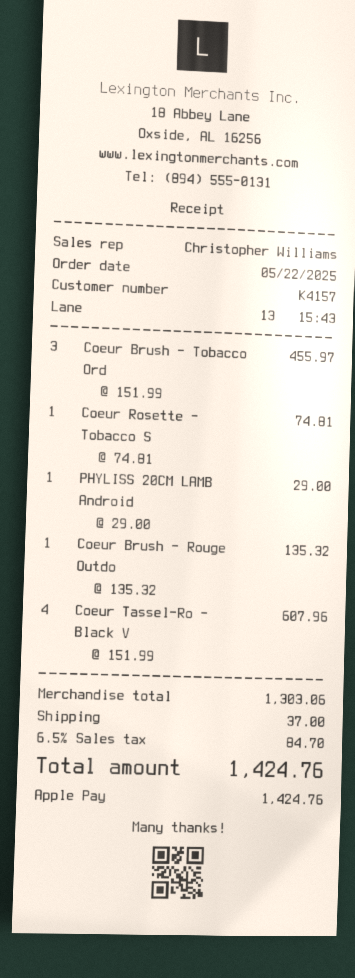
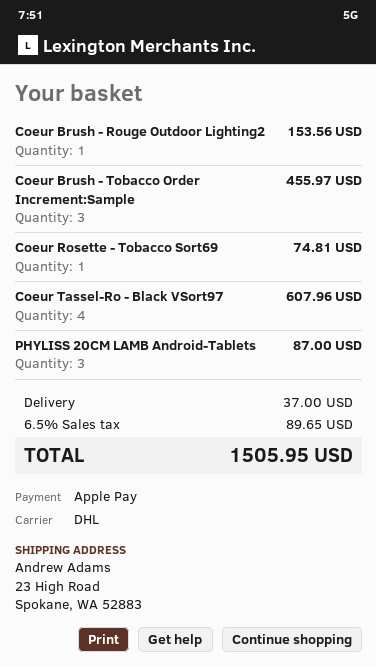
PHYLISS 20CM LAMB Android: 1 for 29.00 -> 3 for 87.00
Coeur Brush - Rouge Outdo: 1 for 135.32 -> 1 for 153.56
tax: 6.5% = 84.70 -> 6.5% = 89.65
total: 1424.76 -> 1505.95

